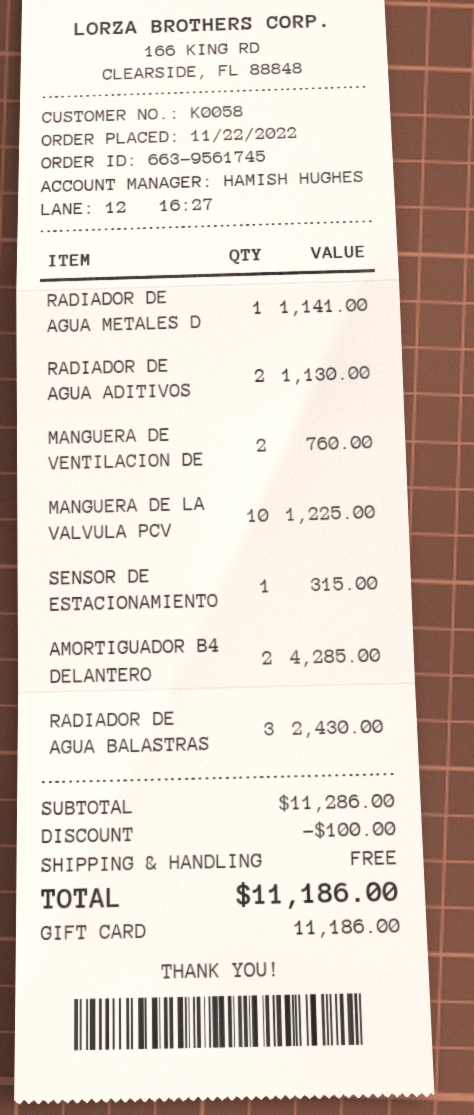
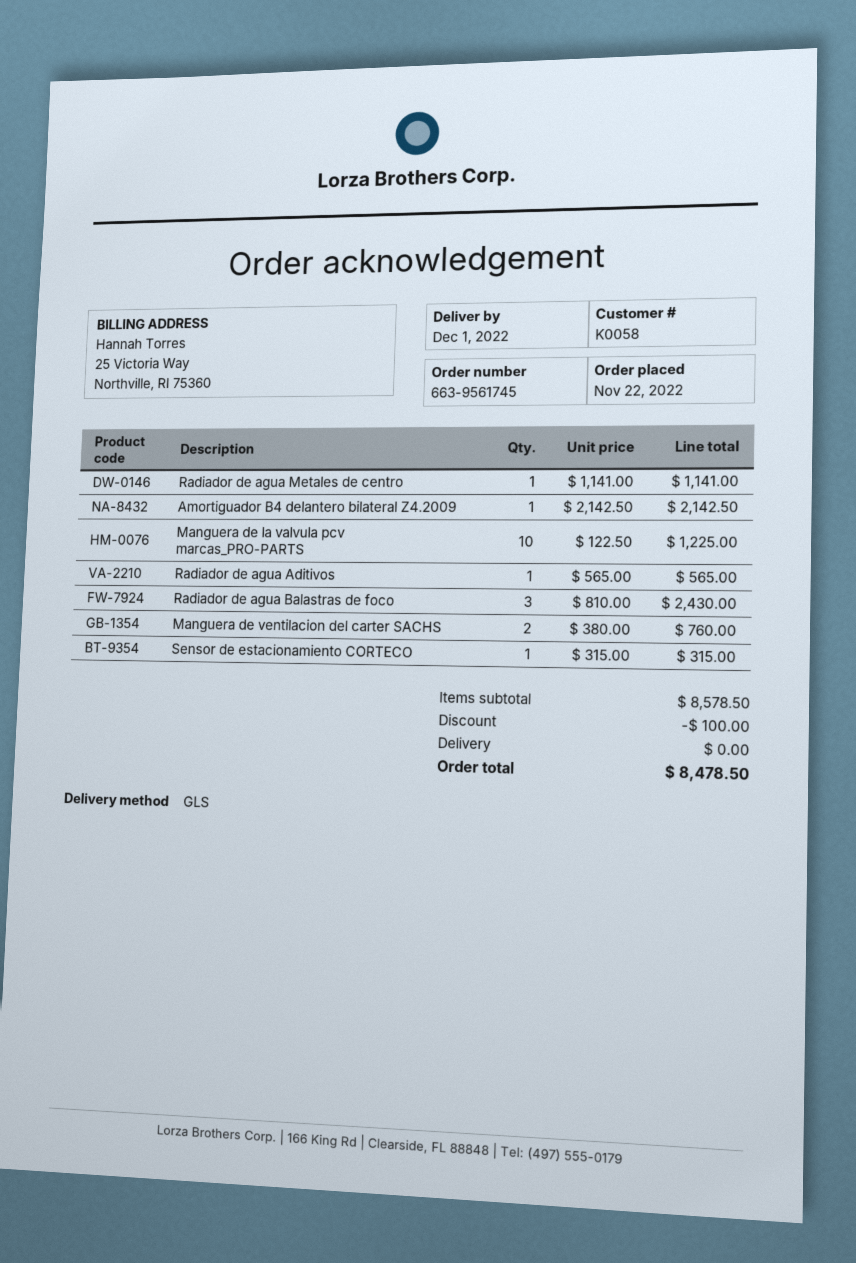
RADIADOR DE AGUA ADITIVOS: 2 for 1130.00 -> 1 for 565.00
AMORTIGUADOR B4 DELANTERO: 2 for 4285.00 -> 1 for 2142.50
subtotal: 11286.00 -> 8578.50
total: 11186.00 -> 8478.50

